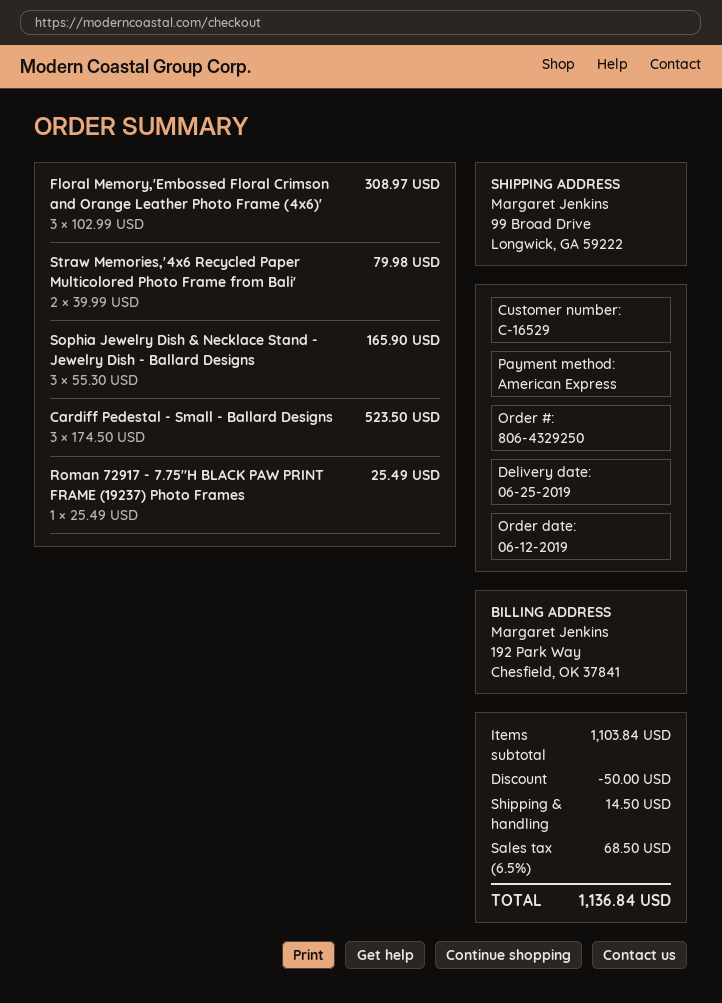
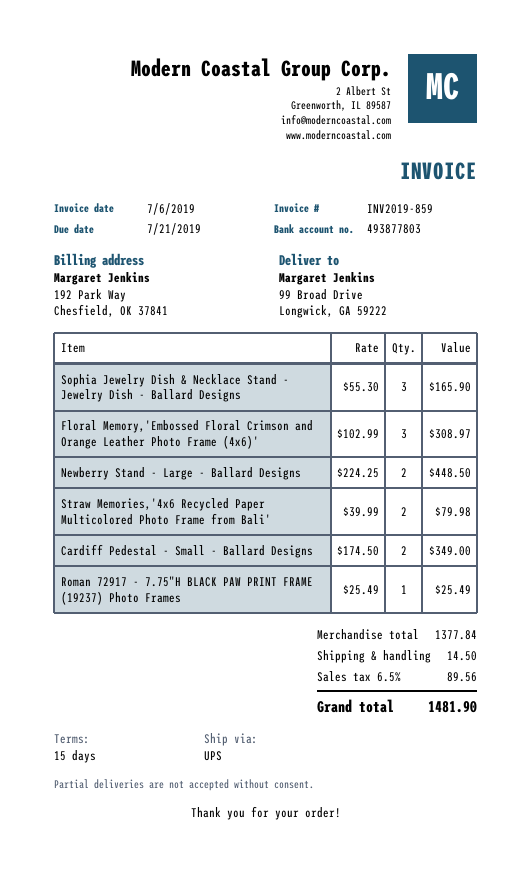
Cardiff Pedestal - Small - Ballard Designs: 3 x 174.50 = 523.50 -> 2 x 174.50 = 349.00
Newberry Stand - Large - Ballard Designs: none -> 2 x 224.25 = 448.50
subtotal: 1103.84 -> 1377.84
discount: 50.00 -> none
tax: 6.5% = 68.50 -> 6.5% = 89.56
total: 1136.84 -> 1481.90

